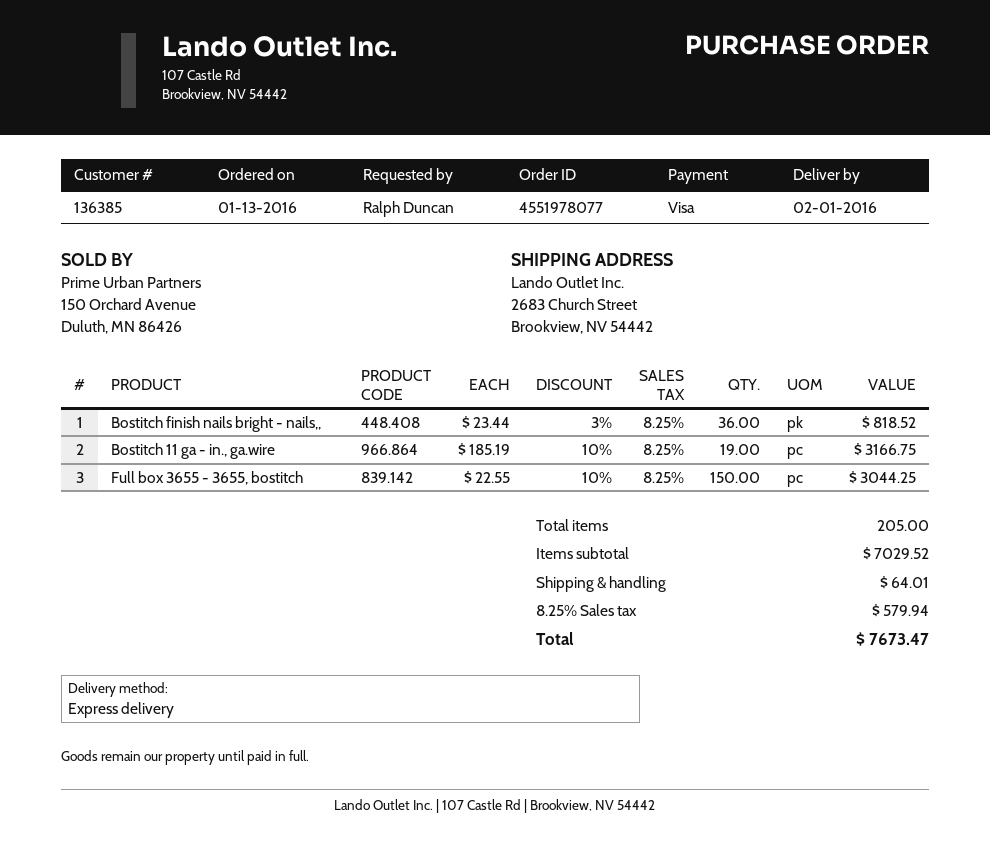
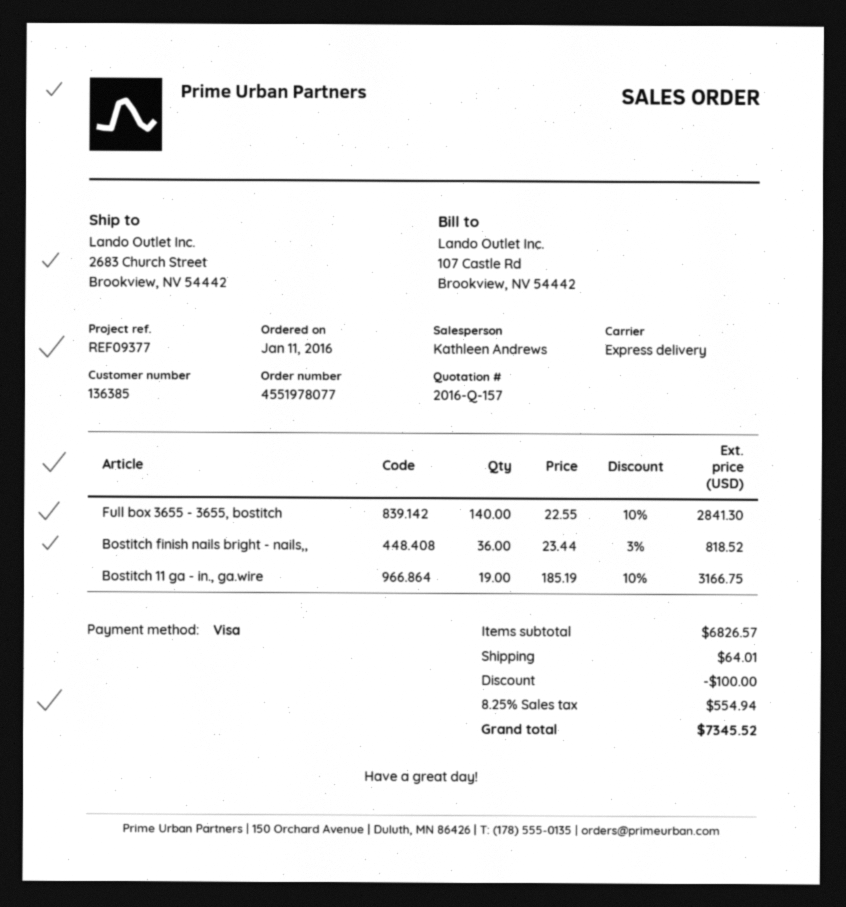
order date: 2016-01-13 -> 2016-01-11
Full box 3655 - 3655, bostitch: 150 x 22.55 - 10% = 3044.25 -> 140 x 22.55 - 10% = 2841.30
subtotal: 7029.52 -> 6826.57
discount: none -> 100.00
tax: 8.25% = 579.94 -> 8.25% = 554.94
total: 7673.47 -> 7345.52

